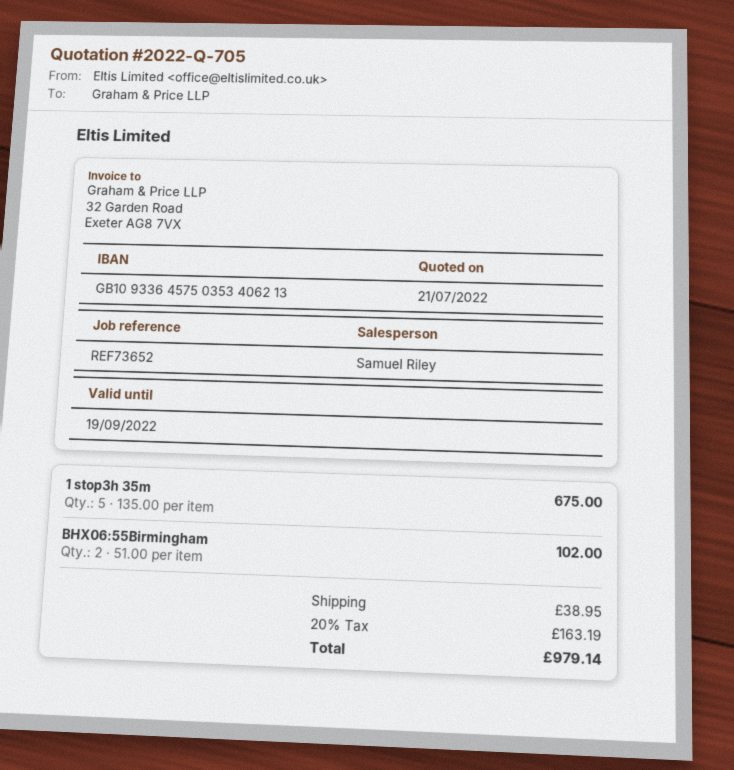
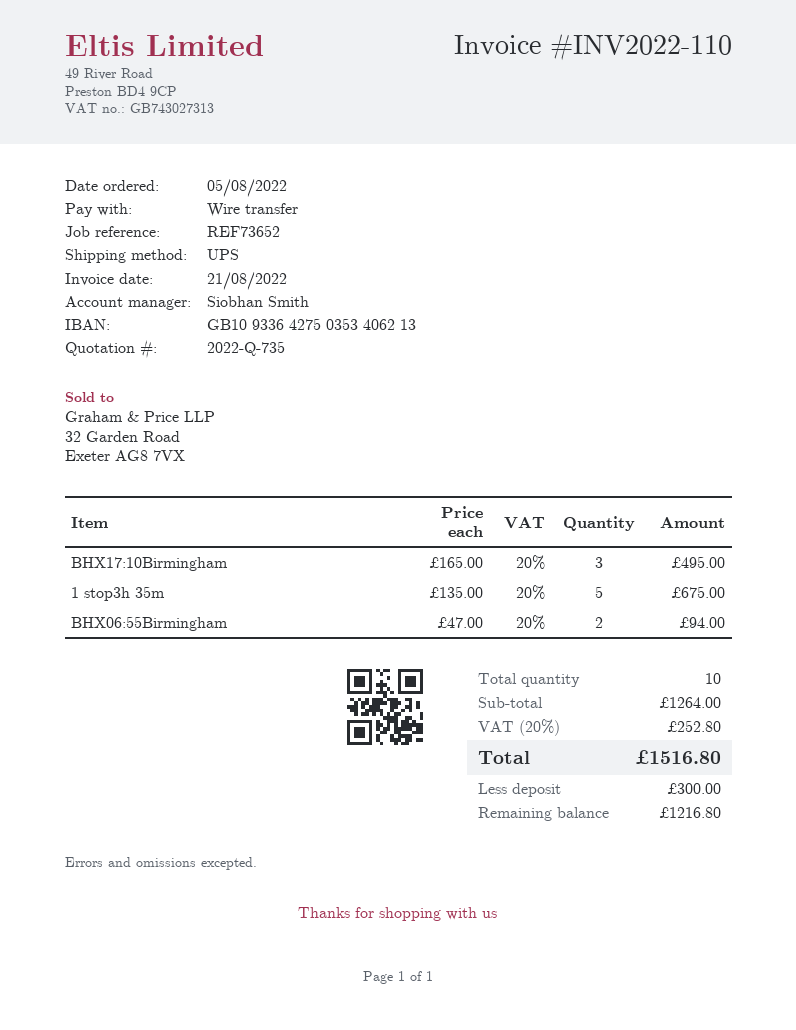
quote number: 2022-Q-705 -> 2022-Q-735
sales rep: Samuel Riley -> Siobhan Smith
bank account: GB10933645750353406213 -> GB10933642750353406213
BHX06:55Birmingham: 2 x 51.00 = 102.00 -> 2 x 47.00 = 94.00
BHX17:10Birmingham: none -> 3 x 165.00 = 495.00
shipping: 38.95 -> none
tax: 20% = 163.19 -> 20% = 252.80
total: 979.14 -> 1516.80

